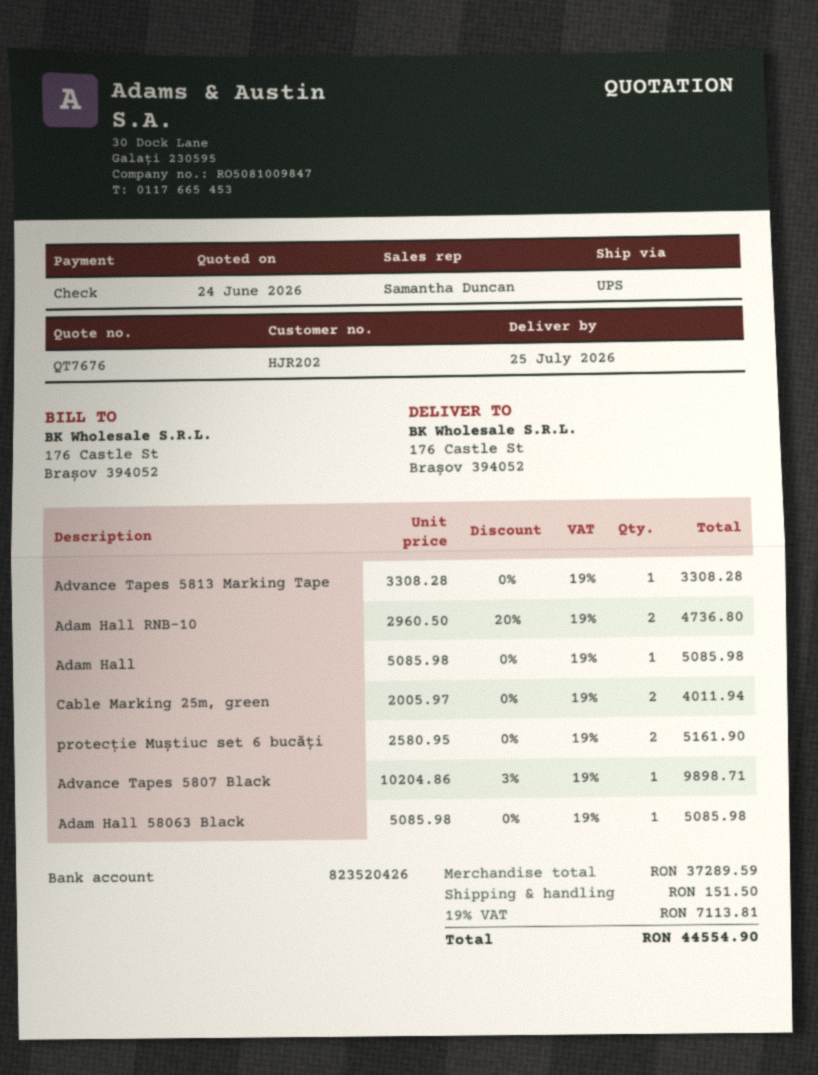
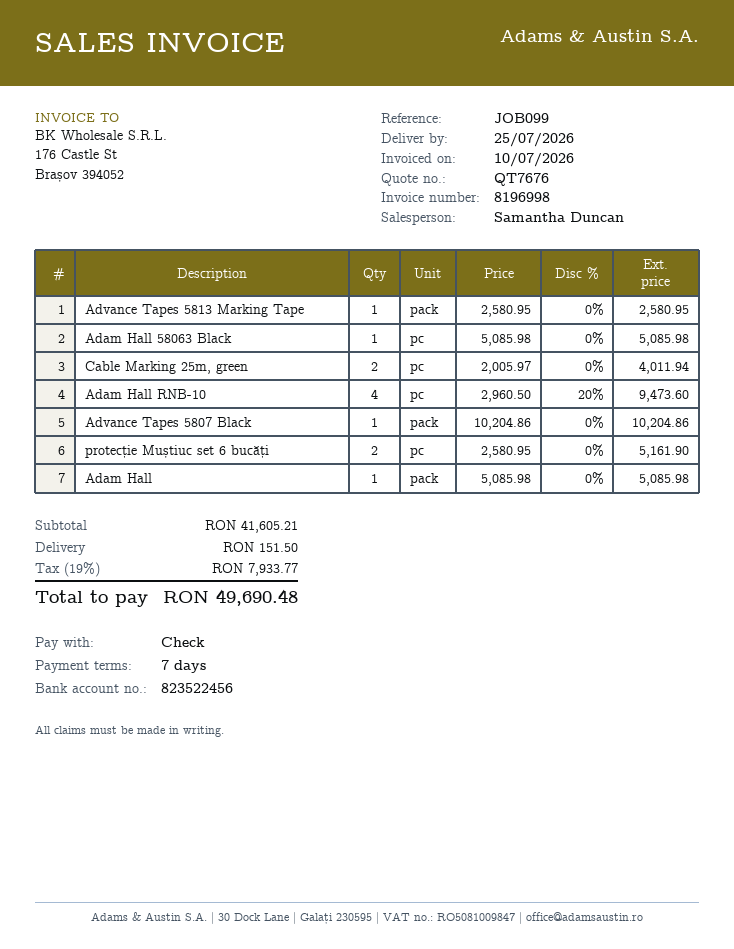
bank account: 823520426 -> 823522456
Advance Tapes 5813 Marking Tape: 1 x 3308.28 = 3308.28 -> 1 x 2580.95 = 2580.95
Adam Hall RNB-10: 2 x 2960.50 - 20% = 4736.80 -> 4 x 2960.50 - 20% = 9473.60
Advance Tapes 5807 Black: 1 x 10204.86 - 3% = 9898.71 -> 1 x 10204.86 = 10204.86
subtotal: 37289.59 -> 41605.21
tax: 19% = 7113.81 -> 19% = 7933.77
total: 44554.90 -> 49690.48

